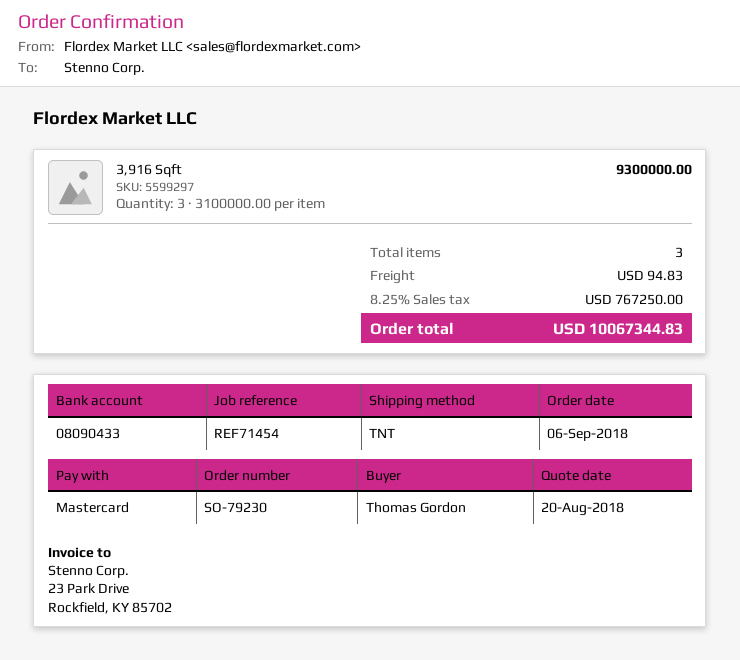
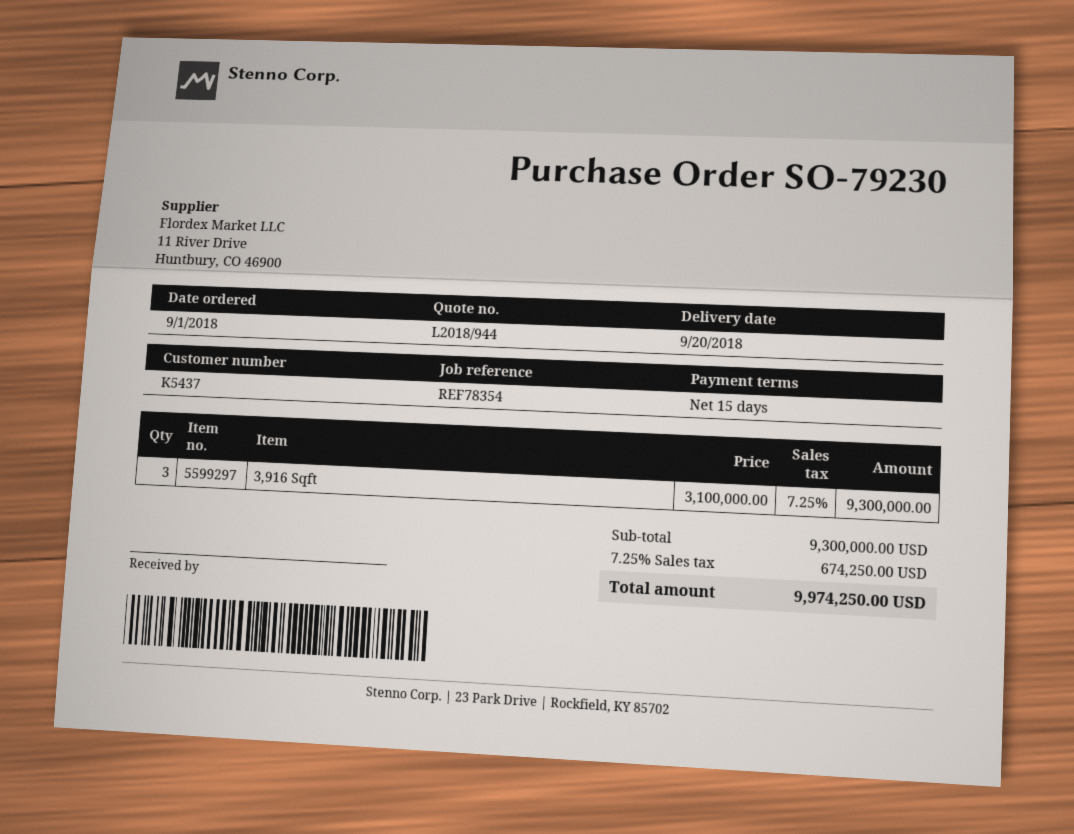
order date: 2018-09-06 -> 2018-09-01
reference: REF71454 -> REF78354
shipping: 94.83 -> none
tax: 8.25% = 767250.00 -> 7.25% = 674250.00
total: 10067344.83 -> 9974250.00

